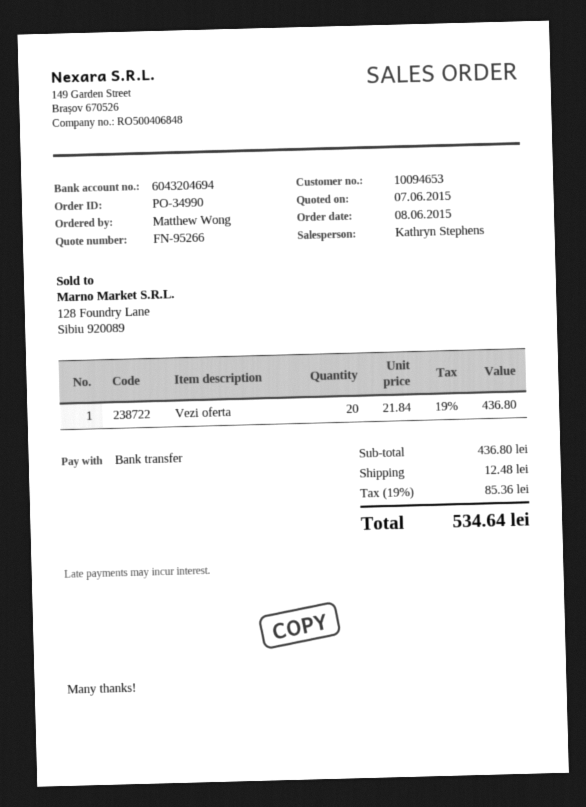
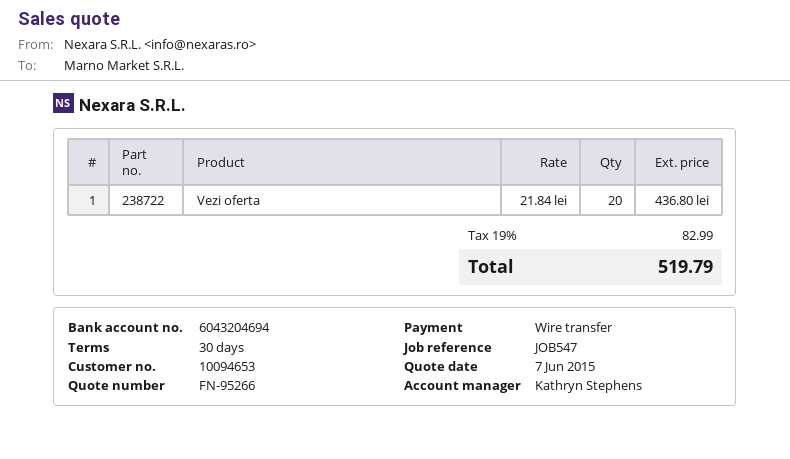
shipping: 12.48 -> none
tax: 19% = 85.36 -> 19% = 82.99
total: 534.64 -> 519.79

